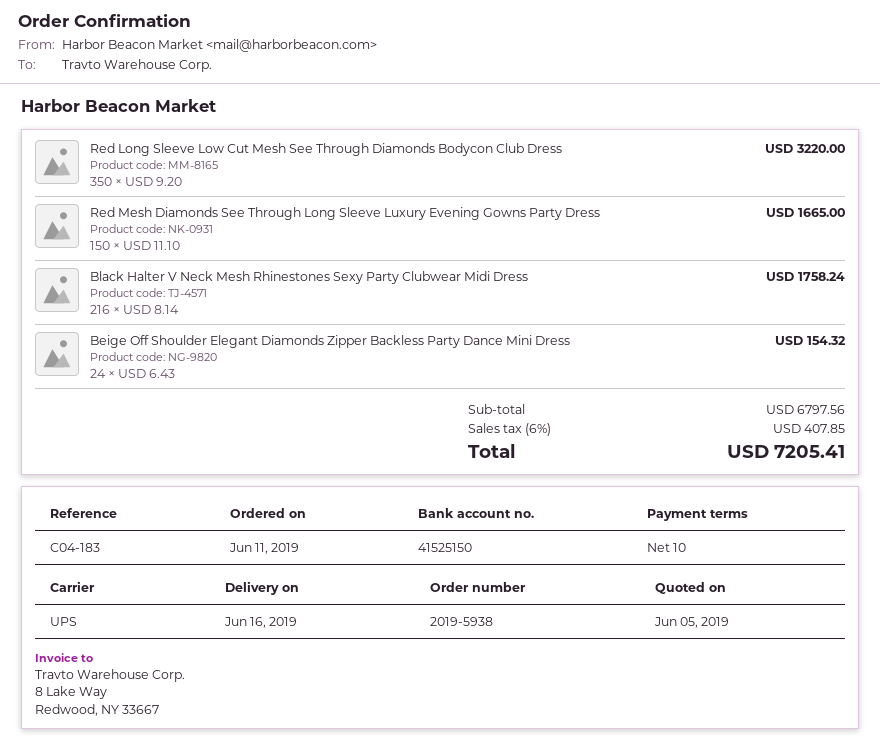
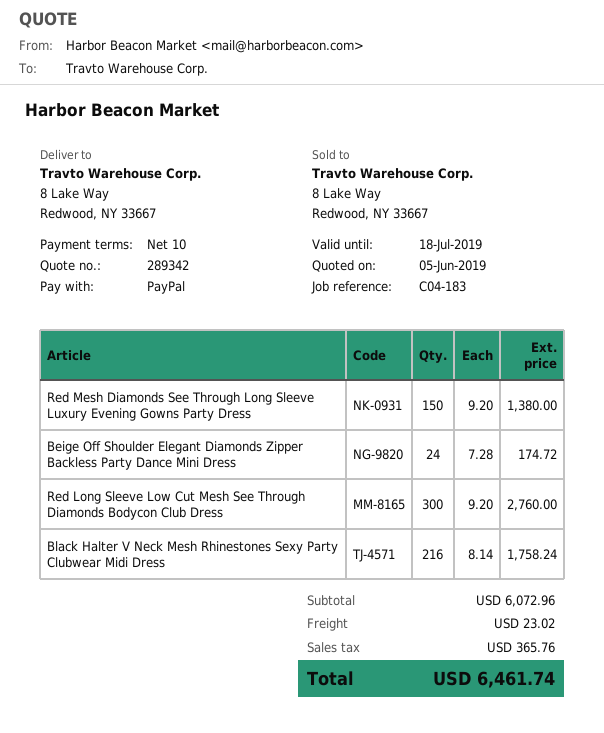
Red Long Sleeve Low Cut Mesh See Through Diamonds Bodycon Club Dress: 350 x 9.20 = 3220.00 -> 300 x 9.20 = 2760.00
Red Mesh Diamonds See Through Long Sleeve Luxury Evening Gowns Party Dress: 150 x 11.10 = 1665.00 -> 150 x 9.20 = 1380.00
Beige Off Shoulder Elegant Diamonds Zipper Backless Party Dance Mini Dress: 24 x 6.43 = 154.32 -> 24 x 7.28 = 174.72
subtotal: 6797.56 -> 6072.96
shipping: none -> 23.02
tax: 407.85 -> 365.76
total: 7205.41 -> 6461.74

